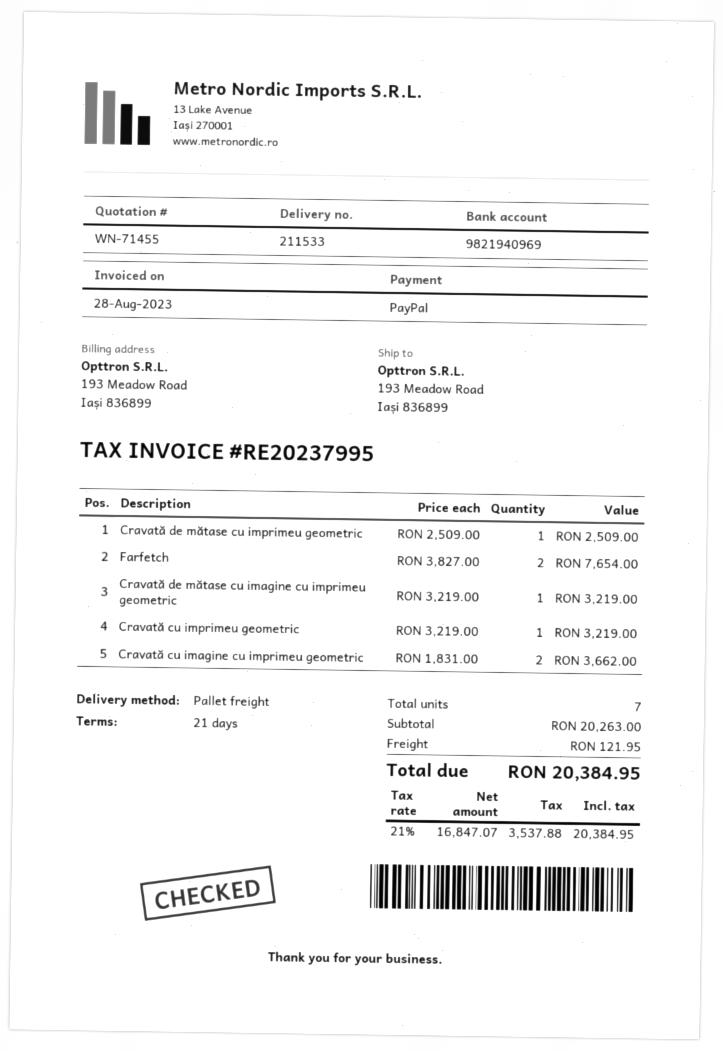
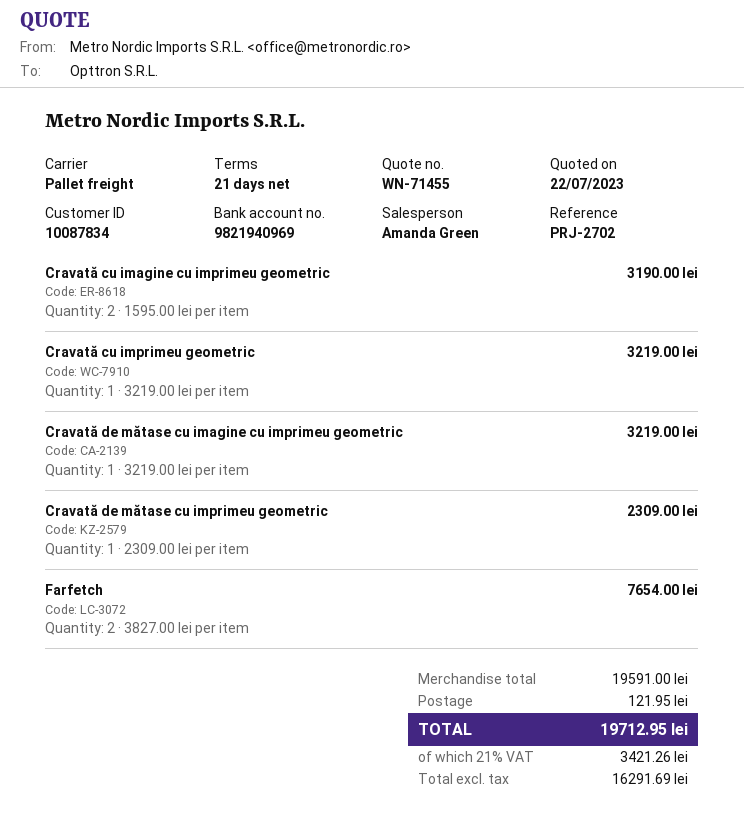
Cravată de mătase cu imprimeu geometric: 1 x 2509.00 = 2509.00 -> 1 x 2309.00 = 2309.00
Cravată cu imagine cu imprimeu geometric: 2 x 1831.00 = 3662.00 -> 2 x 1595.00 = 3190.00
subtotal: 20263.00 -> 19591.00
net: 16847.07 -> 16291.69
tax: 21% = 3537.88 -> 21% = 3421.26
total: 20384.95 -> 19712.95

